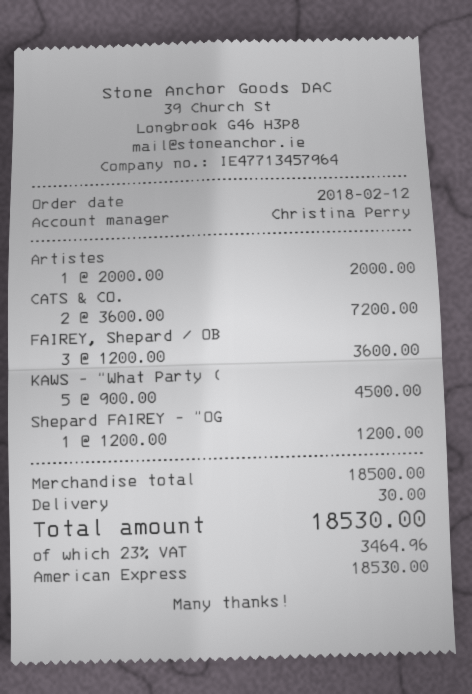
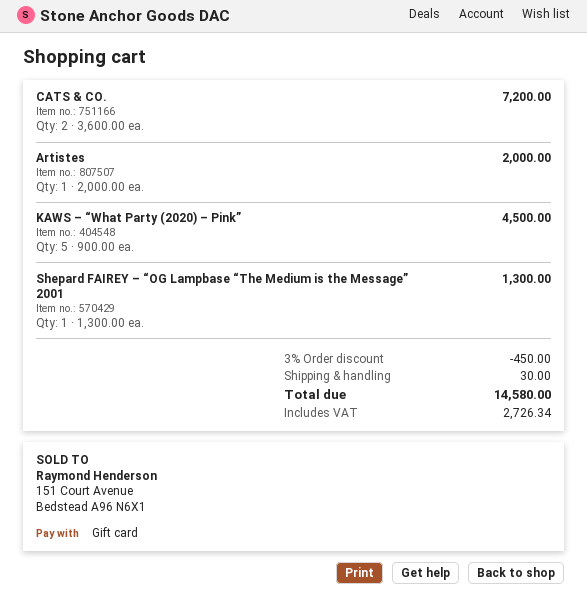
payment method: American Express -> gift card
FAIREY, Shepard / OB: 3 x 1200.00 = 3600.00 -> none
Shepard FAIREY – “OG: 1 x 1200.00 = 1200.00 -> 1 x 1300.00 = 1300.00
discount: none -> 3% = 450.00
tax: 3464.96 -> 2726.34
total: 18530.00 -> 14580.00

